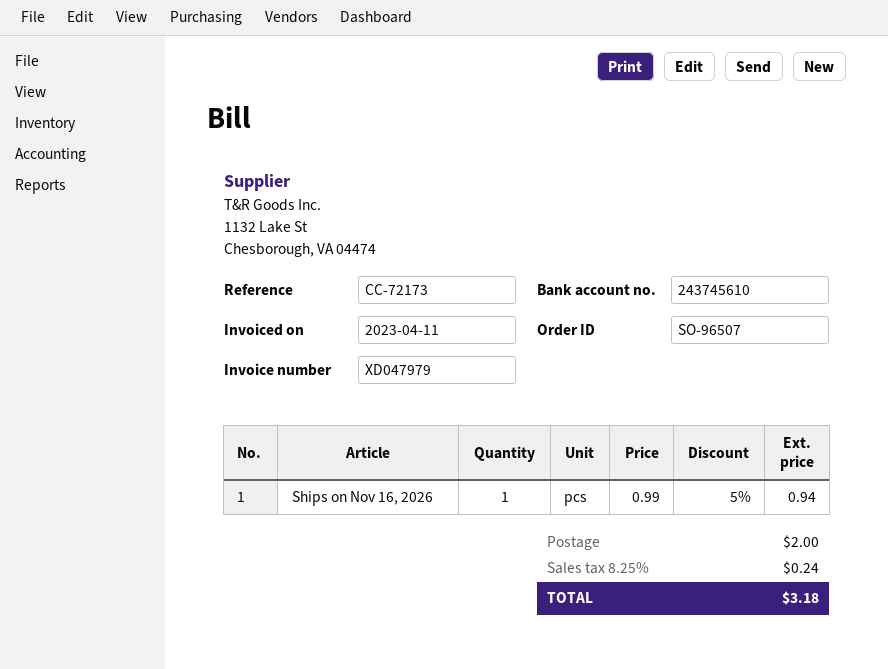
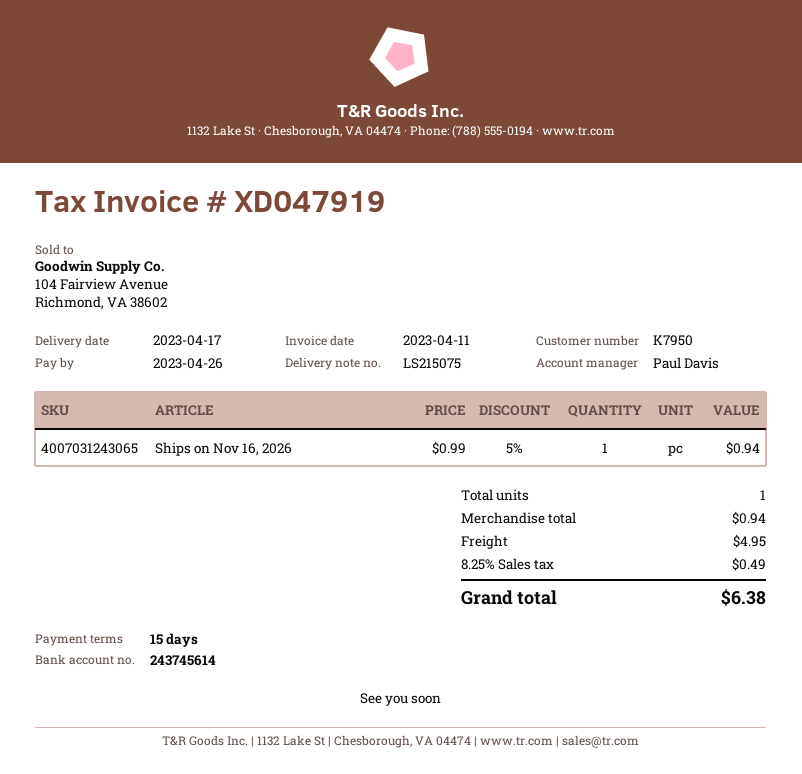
invoice number: XD047979 -> XD047919
bank account: 243745610 -> 243745614
shipping: 2.00 -> 4.95
tax: 8.25% = 0.24 -> 8.25% = 0.49
total: 3.18 -> 6.38

